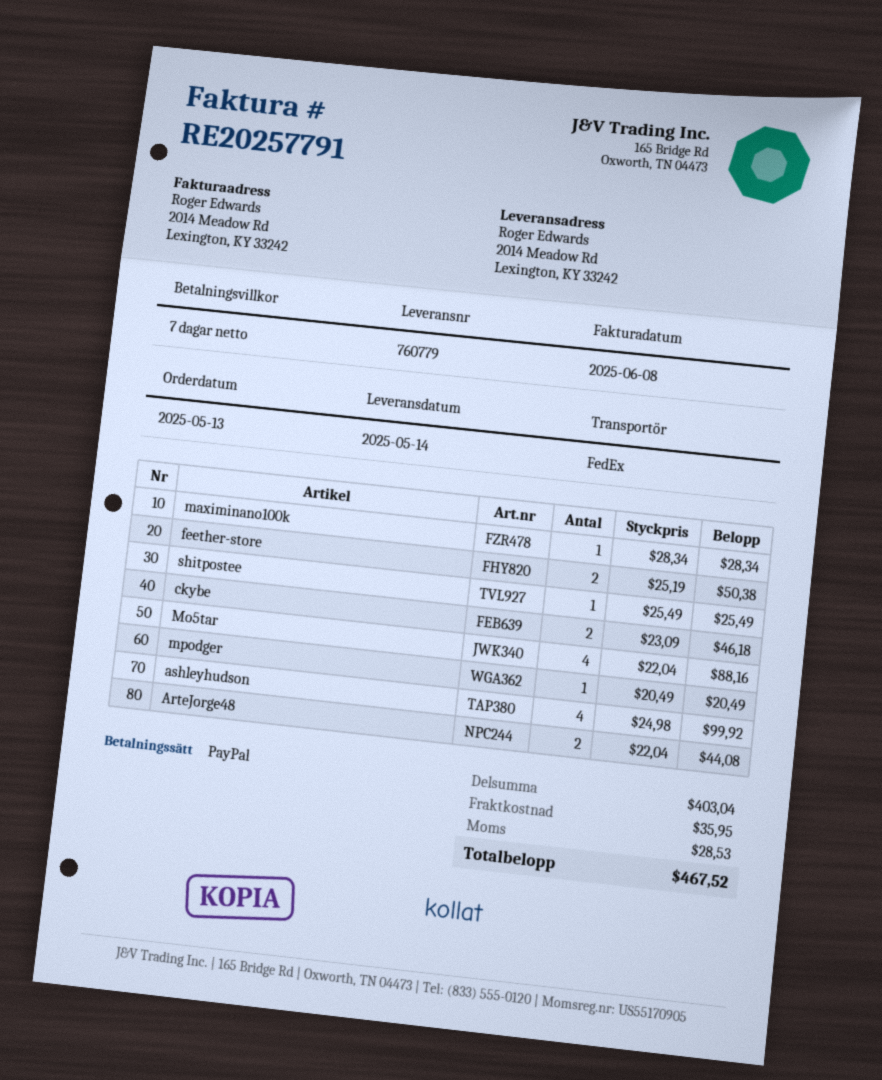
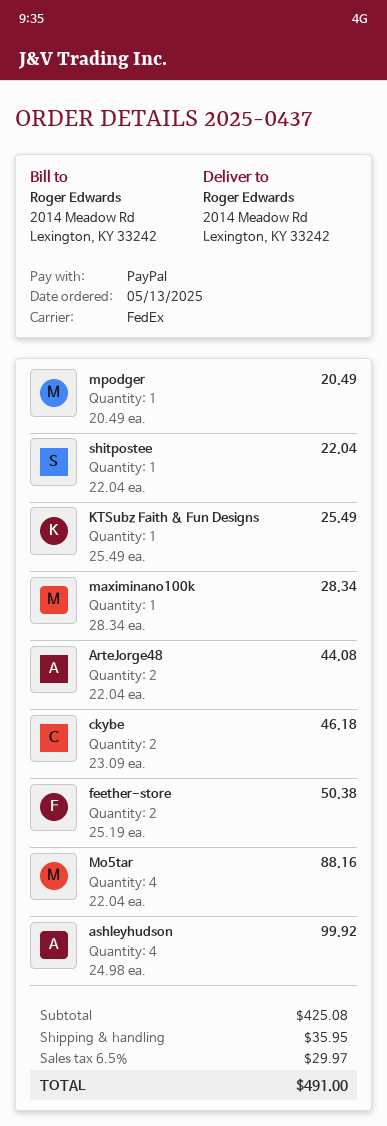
shitpostee: 1 x 25.49 = 25.49 -> 1 x 22.04 = 22.04
KTSubz Faith & Fun Designs: none -> 1 x 25.49 = 25.49
subtotal: 403.04 -> 425.08
tax: 28.53 -> 29.97
total: 467.52 -> 491.00

